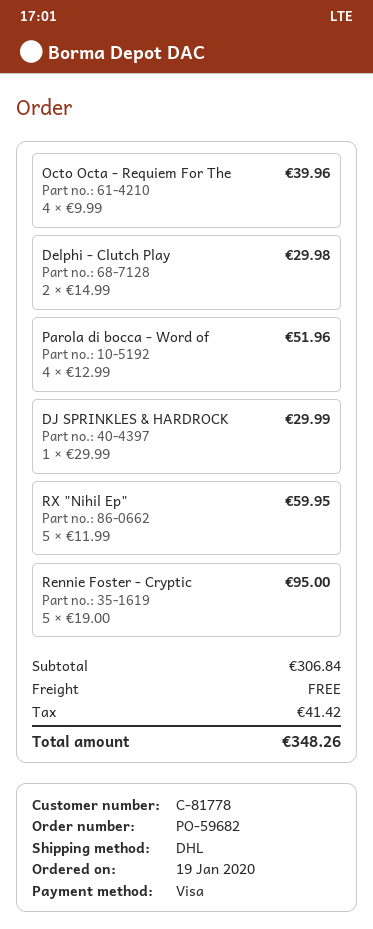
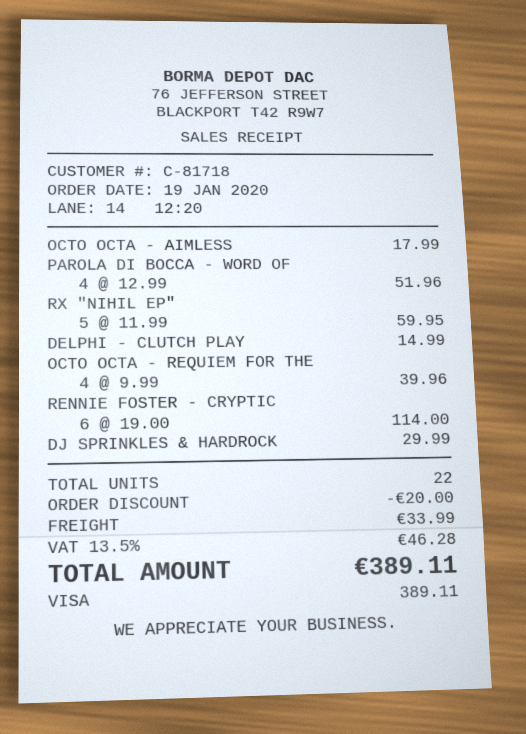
customer number: C-81778 -> C-81718
Delphi - Clutch Play: 2 x 14.99 = 29.98 -> 1 x 14.99 = 14.99
Rennie Foster - Cryptic: 5 x 19.00 = 95.00 -> 6 x 19.00 = 114.00
OCTO OCTA - AIMLESS: none -> 1 x 17.99 = 17.99
discount: none -> 20.00
shipping: 0.00 -> 33.99
tax: 41.42 -> 46.28
total: 348.26 -> 389.11

